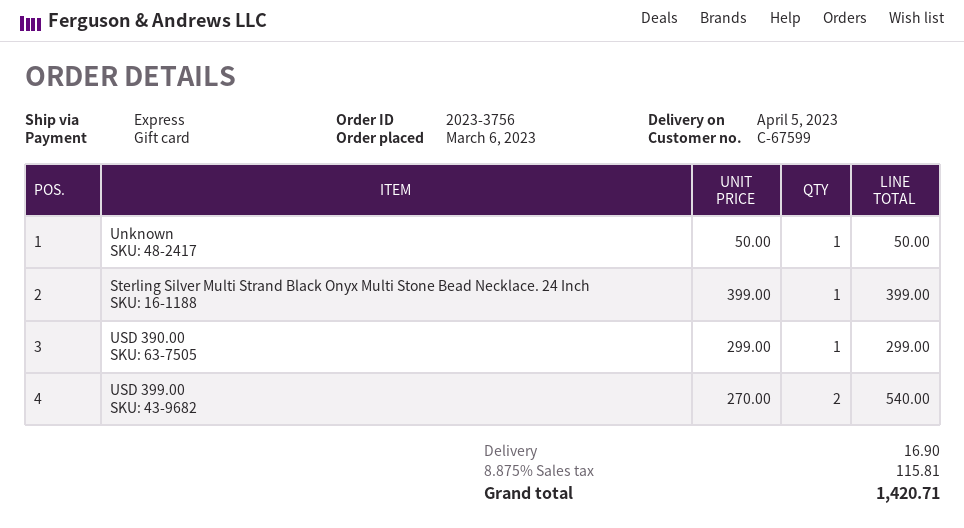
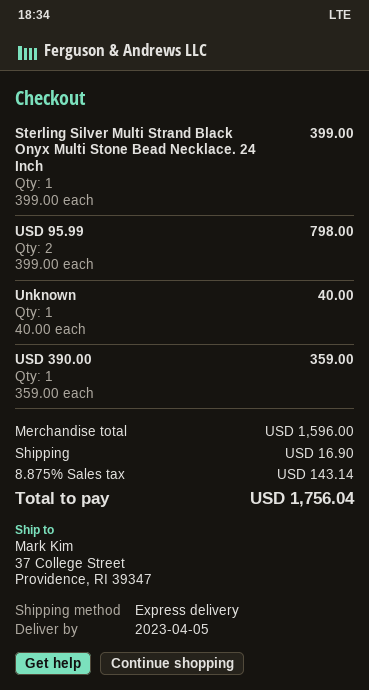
Unknown: 1 x 50.00 = 50.00 -> 1 x 40.00 = 40.00
USD 390.00: 1 x 299.00 = 299.00 -> 1 x 359.00 = 359.00
USD 399.00: 2 x 270.00 = 540.00 -> none
USD 95.99: none -> 2 x 399.00 = 798.00
tax: 8.875% = 115.81 -> 8.875% = 143.14
total: 1420.71 -> 1756.04

